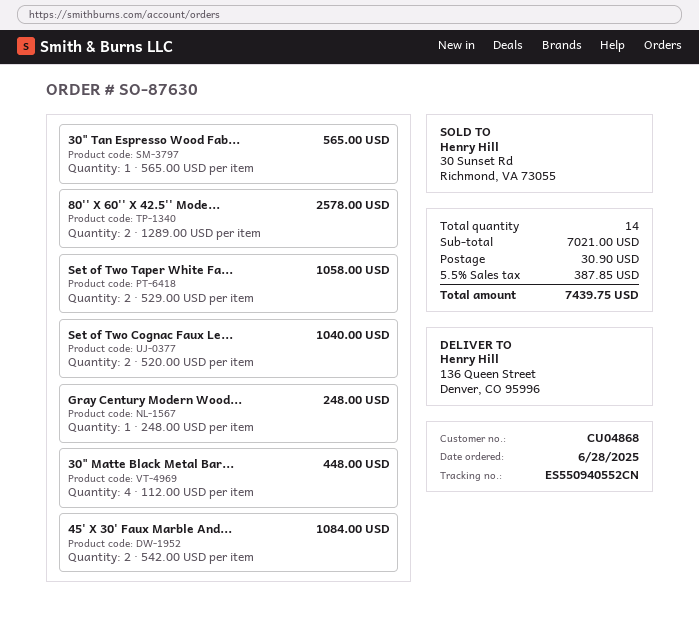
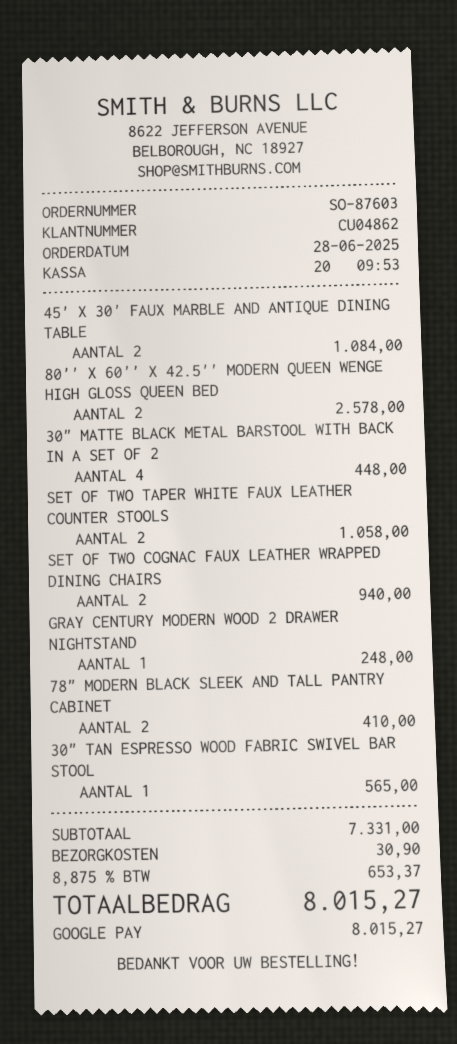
order number: SO-87630 -> SO-87603
customer number: CU04868 -> CU04862
Set of Two Cognac Faux Le...: 2 for 1040.00 -> 2 for 940.00
78" MODERN BLACK SLEEK AND TALL PANTRY CABINET: none -> 2 for 410.00
subtotal: 7021.00 -> 7331.00
tax: 5.5% = 387.85 -> 8.875% = 653.37
total: 7439.75 -> 8015.27

